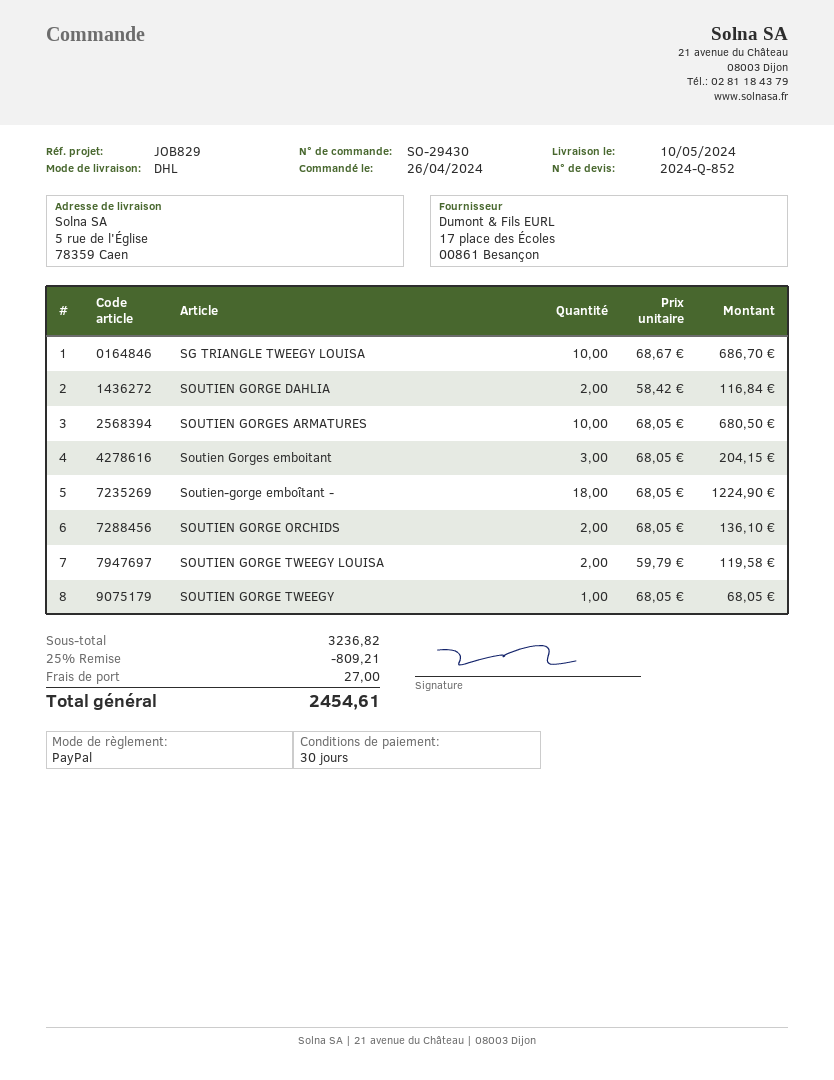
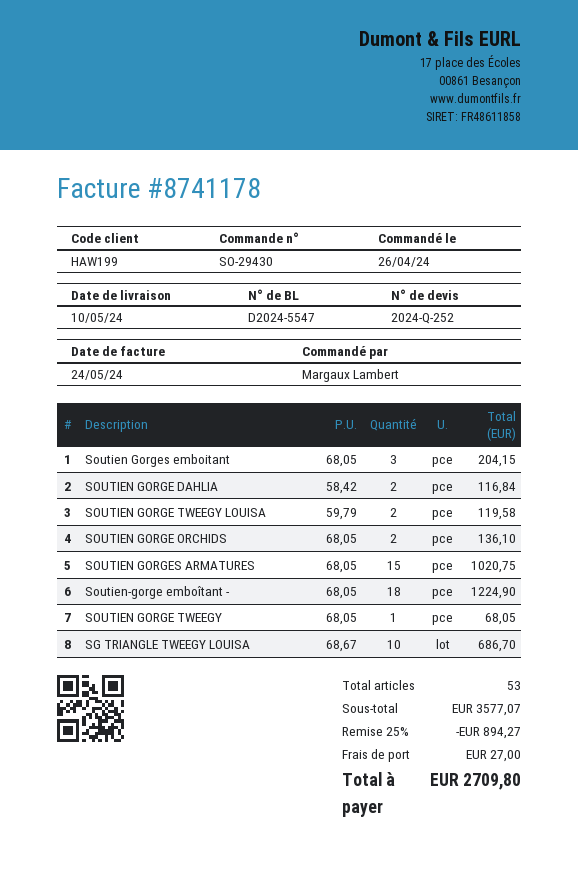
quote number: 2024-Q-852 -> 2024-Q-252
SOUTIEN GORGES ARMATURES: 10 x 68.05 = 680.50 -> 15 x 68.05 = 1020.75
subtotal: 3236.82 -> 3577.07
discount: 25% = 809.21 -> 25% = 894.27
total: 2454.61 -> 2709.80

